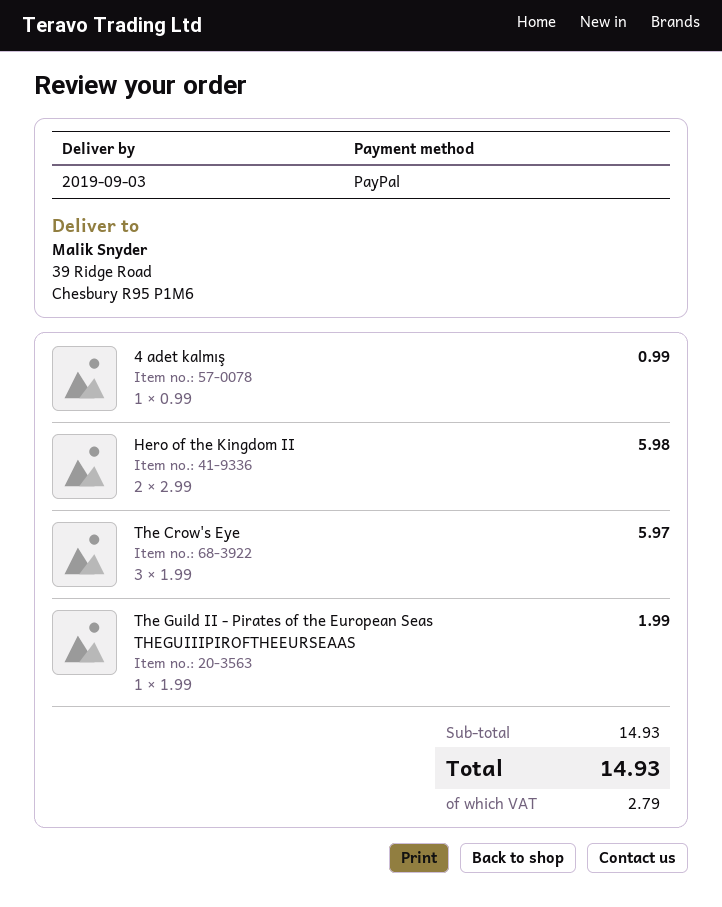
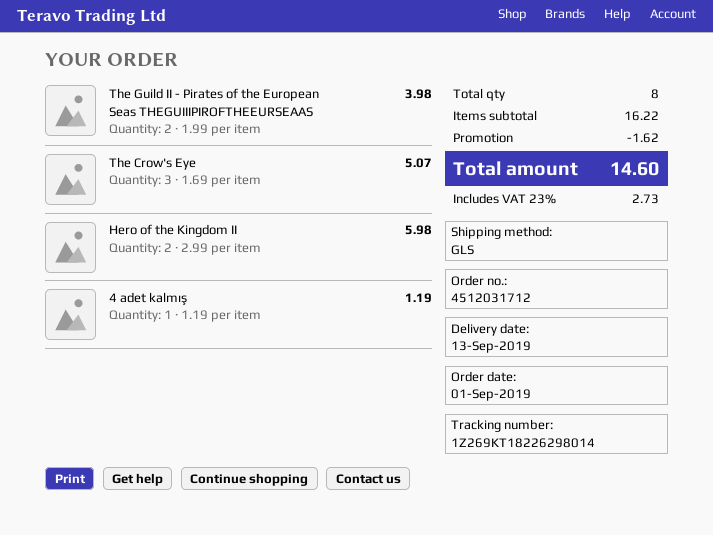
delivery date: 2019-09-03 -> 2019-09-13
4 adet kalmış: 1 x 0.99 = 0.99 -> 1 x 1.19 = 1.19
The Crow's Eye: 3 x 1.99 = 5.97 -> 3 x 1.69 = 5.07
The Guild II - Pirates of the European Seas THEGUIIIPIROFTHEEURSEAAS: 1 x 1.99 = 1.99 -> 2 x 1.99 = 3.98
subtotal: 14.93 -> 16.22
discount: none -> 1.62
tax: 2.79 -> 2.73
total: 14.93 -> 14.60

